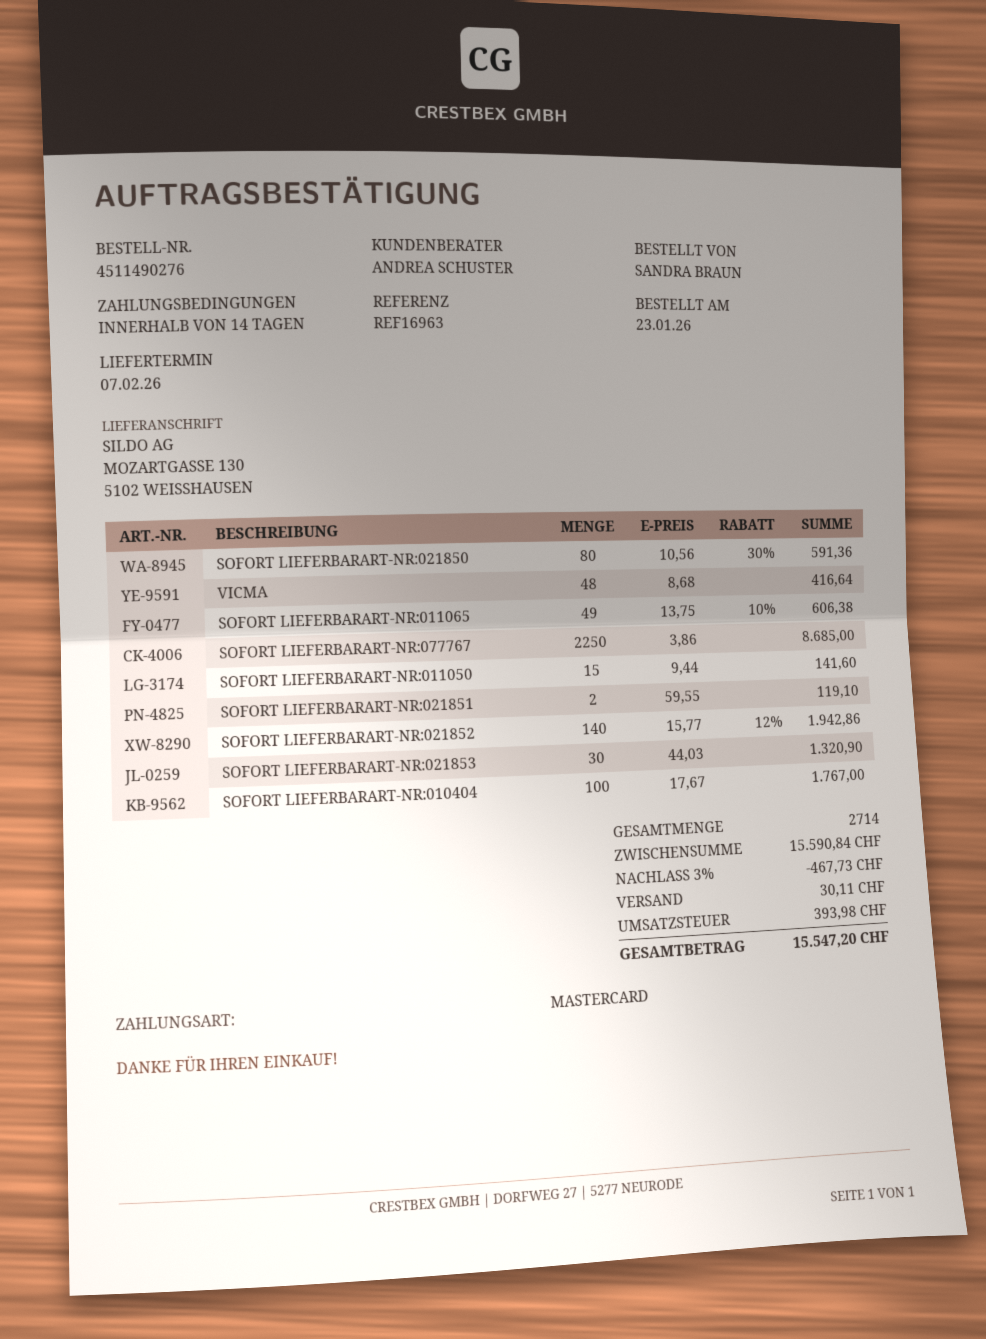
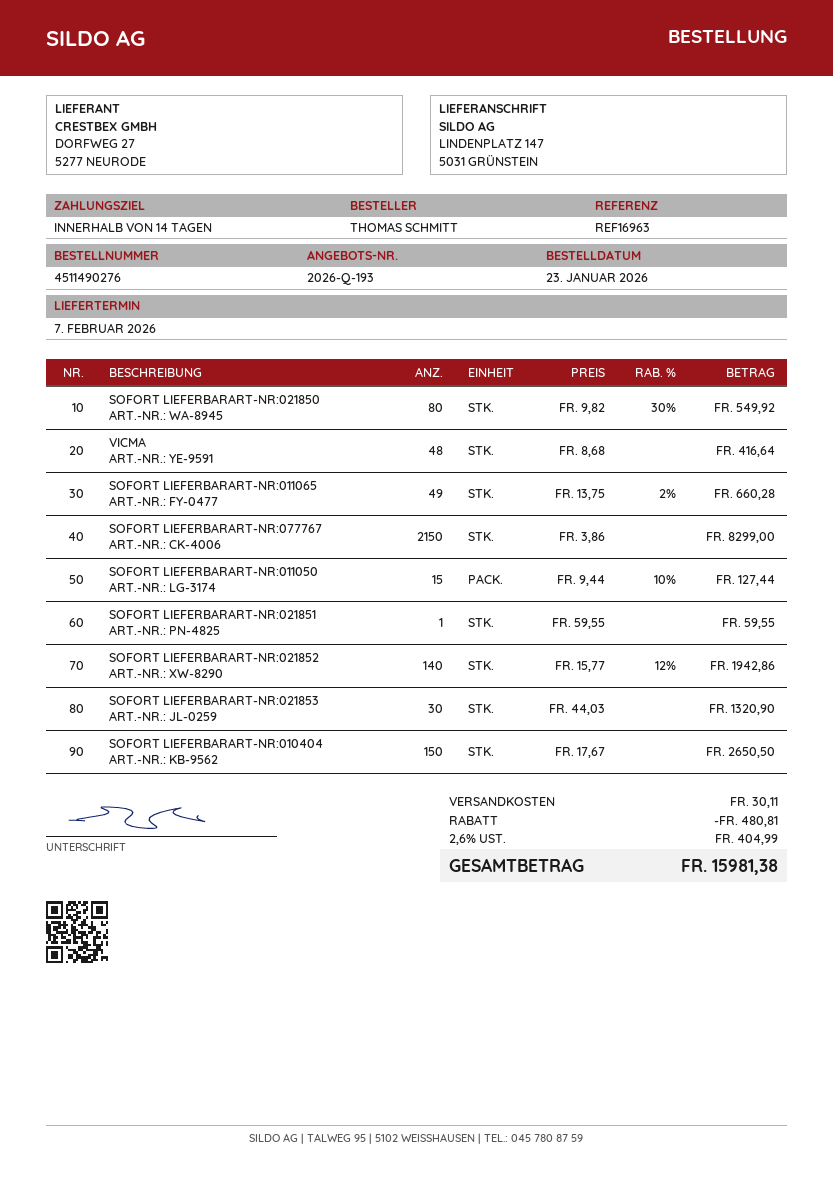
ordered by: SANDRA BRAUN -> THOMAS SCHMITT
ship to: MOZARTGASSE 130, 5102 WEISSHAUSEN -> LINDENPLATZ 147, 5031 GRÜNSTEIN
SOFORT LIEFERBARART-NR:021850: 80 x 10.56 - 30% = 591.36 -> 80 x 9.82 - 30% = 549.92
SOFORT LIEFERBARART-NR:011065: 49 x 13.75 - 10% = 606.38 -> 49 x 13.75 - 2% = 660.28
SOFORT LIEFERBARART-NR:077767: 2250 x 3.86 = 8685.00 -> 2150 x 3.86 = 8299.00
SOFORT LIEFERBARART-NR:011050: 15 x 9.44 = 141.60 -> 15 x 9.44 - 10% = 127.44
SOFORT LIEFERBARART-NR:021851: 2 x 59.55 = 119.10 -> 1 x 59.55 = 59.55
SOFORT LIEFERBARART-NR:010404: 100 x 17.67 = 1767.00 -> 150 x 17.67 = 2650.50
discount: 467.73 -> 480.81
tax: 393.98 -> 404.99
total: 15547.20 -> 15981.38

